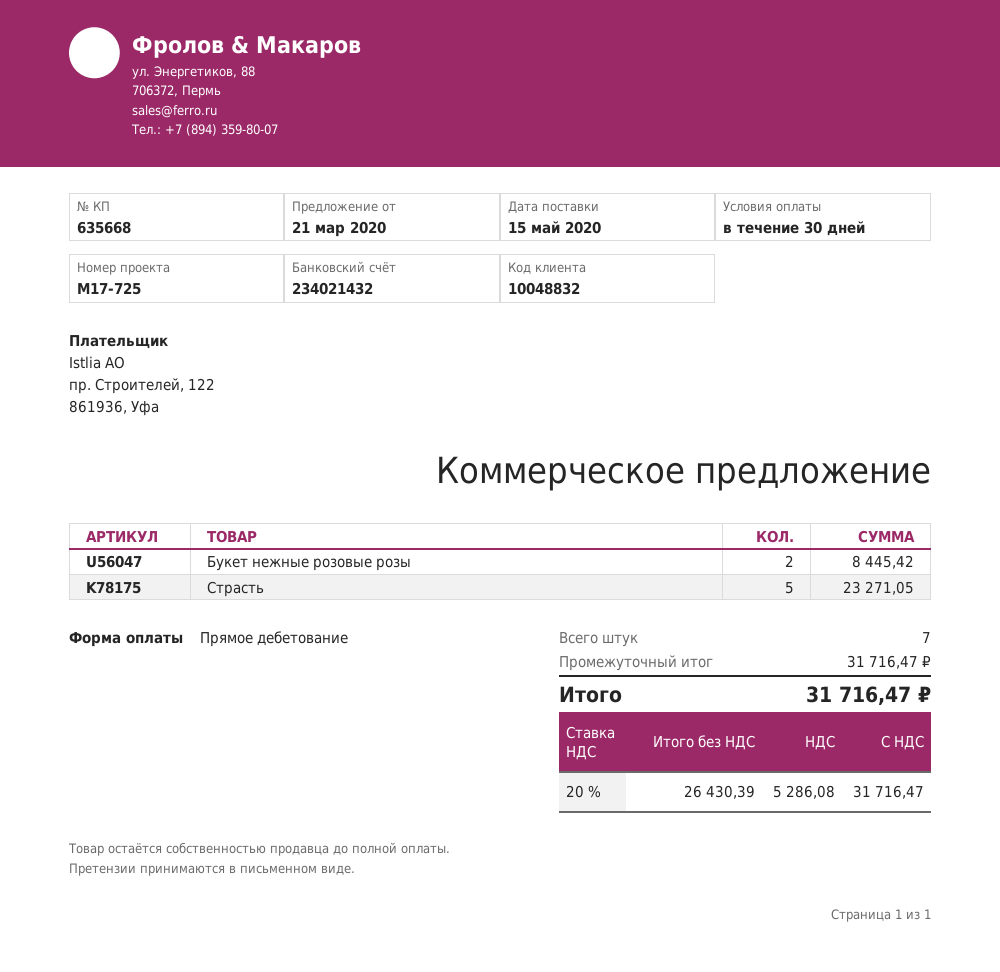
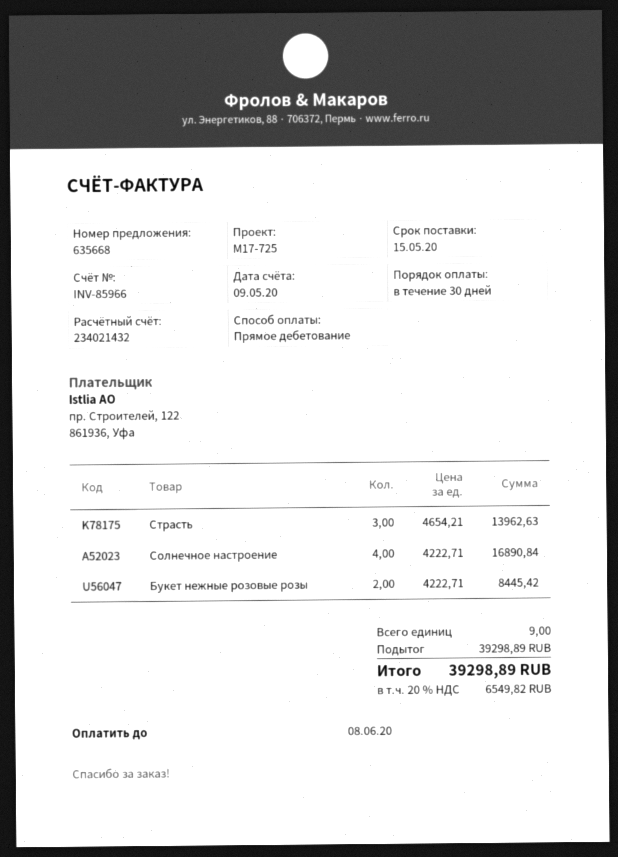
Страсть: 5 for 23271.05 -> 3 for 13962.63
Солнечное настроение: none -> 4 for 16890.84
total quantity: 7 -> 9
subtotal: 31716.47 -> 39298.89
tax: 20% = 5286.08 -> 20% = 6549.82
total: 31716.47 -> 39298.89

